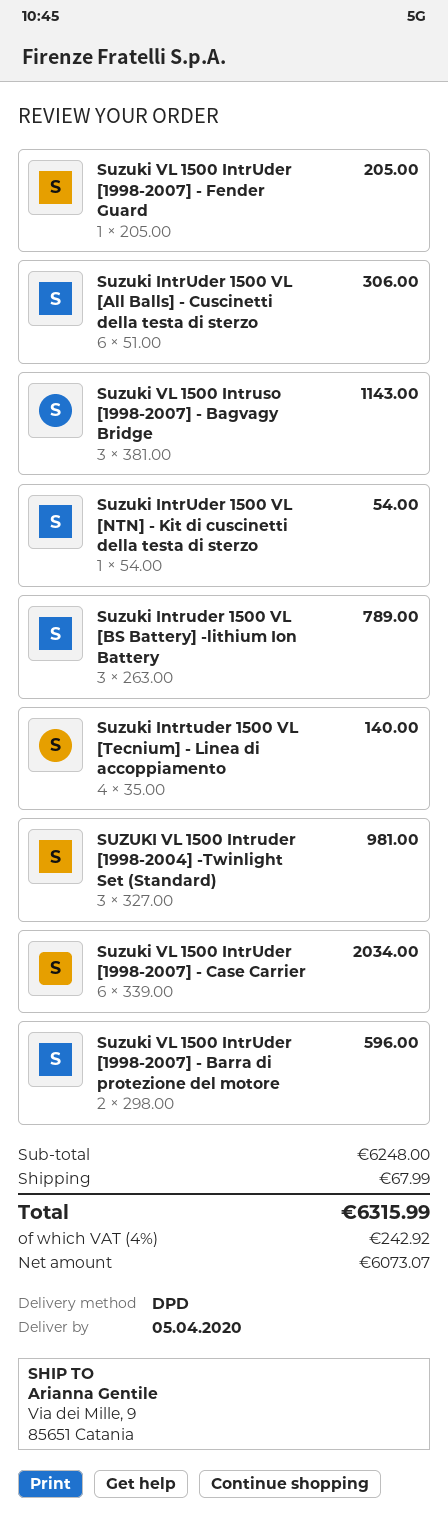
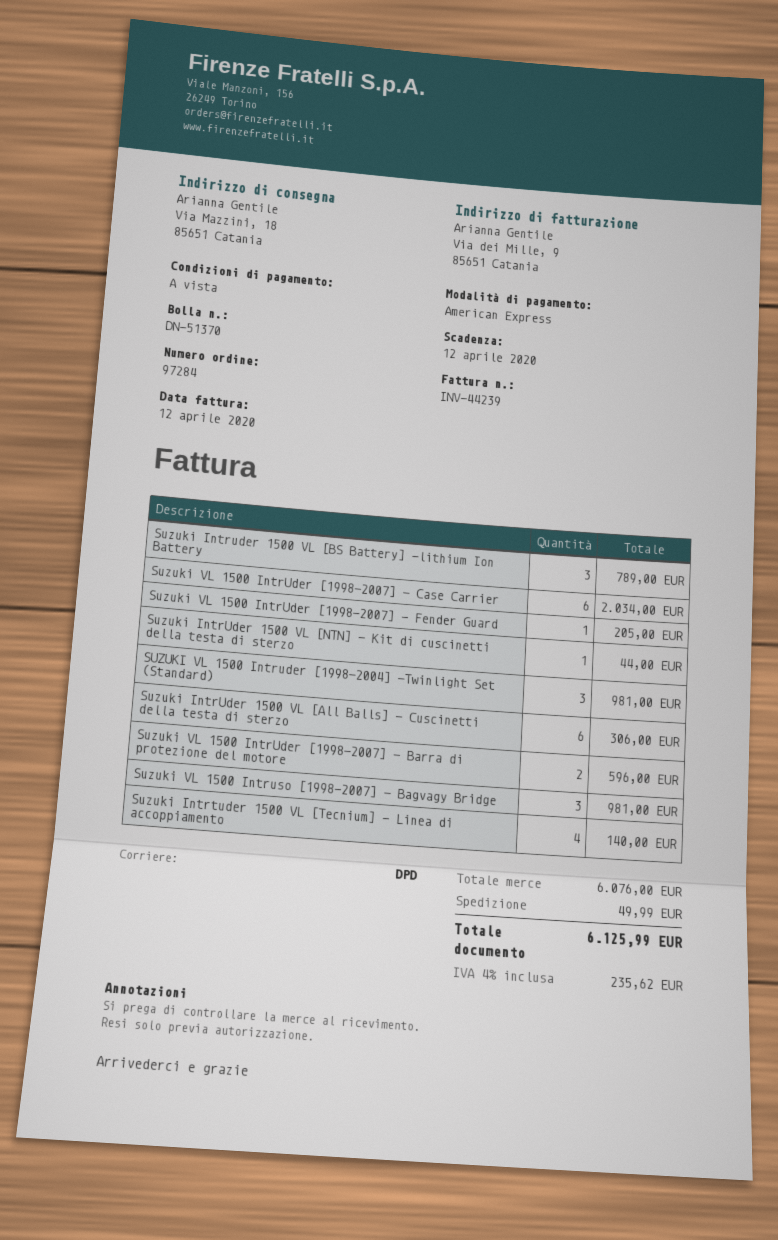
ship to: Via dei Mille, 9, 85651 Catania -> Via Mazzini, 18, 85651 Catania
Suzuki VL 1500 Intruso [1998-2007] - Bagvagy Bridge: 3 for 1143.00 -> 3 for 981.00
Suzuki IntrUder 1500 VL [NTN] - Kit di cuscinetti della testa di sterzo: 1 for 54.00 -> 1 for 44.00
subtotal: 6248.00 -> 6076.00
shipping: 67.99 -> 49.99
tax: 4% = 242.92 -> 4% = 235.62
total: 6315.99 -> 6125.99

